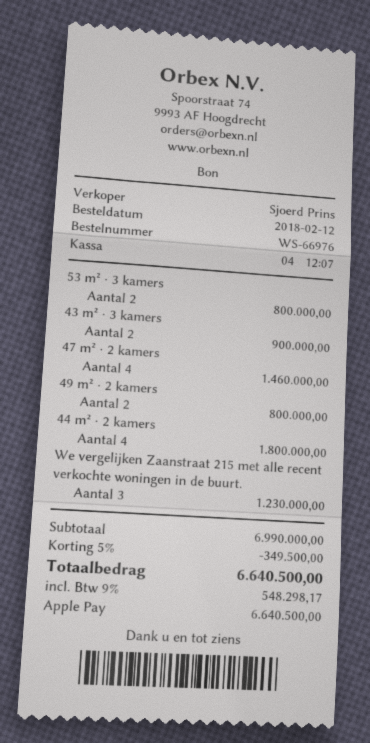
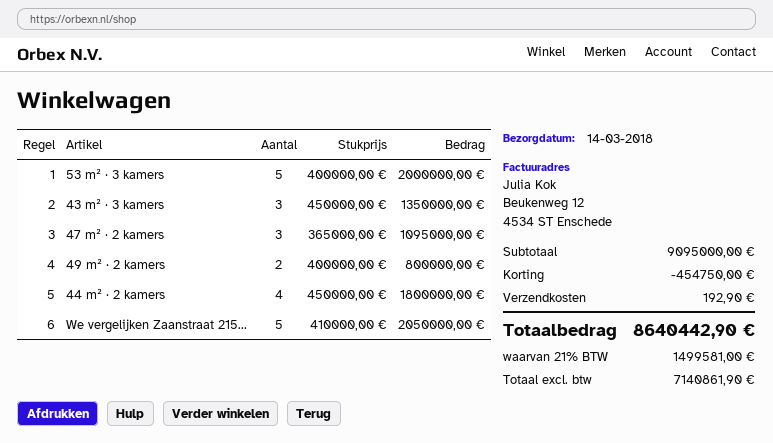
53 m² · 3 kamers: 2 for 800000.00 -> 5 for 2000000.00
43 m² · 3 kamers: 2 for 900000.00 -> 3 for 1350000.00
47 m² · 2 kamers: 4 for 1460000.00 -> 3 for 1095000.00
We vergelijken Zaanstraat 215 met alle recent verkochte woningen in de buurt.: 3 for 1230000.00 -> 5 for 2050000.00
subtotal: 6990000.00 -> 9095000.00
discount: 349500.00 -> 454750.00
shipping: none -> 192.90
tax: 9% = 548298.17 -> 21% = 1499581.00
total: 6640500.00 -> 8640442.90

